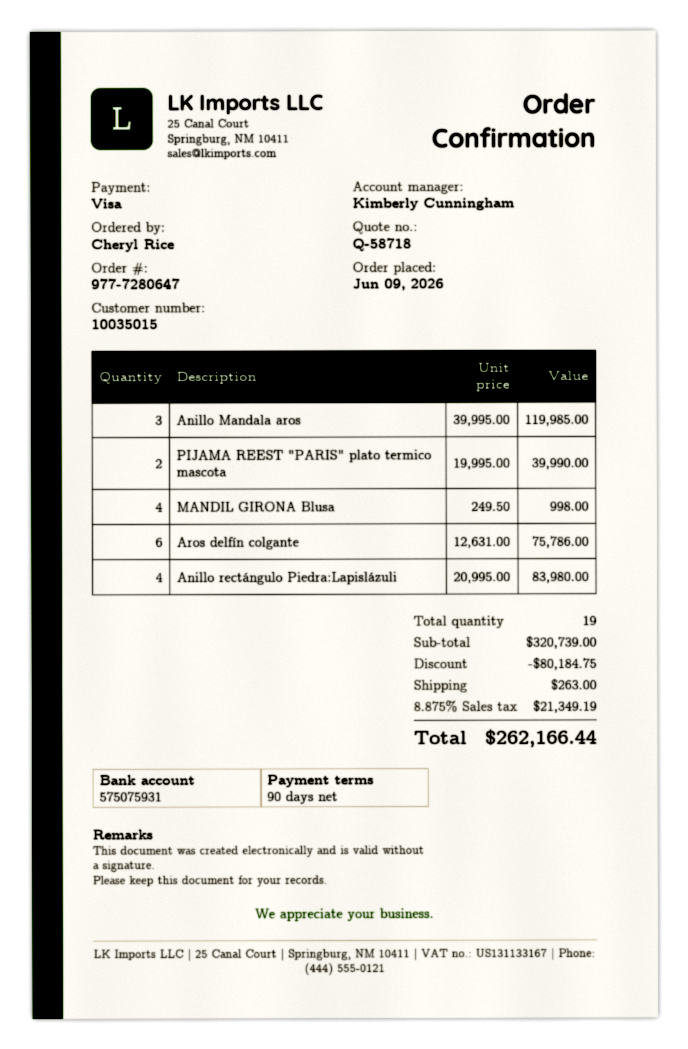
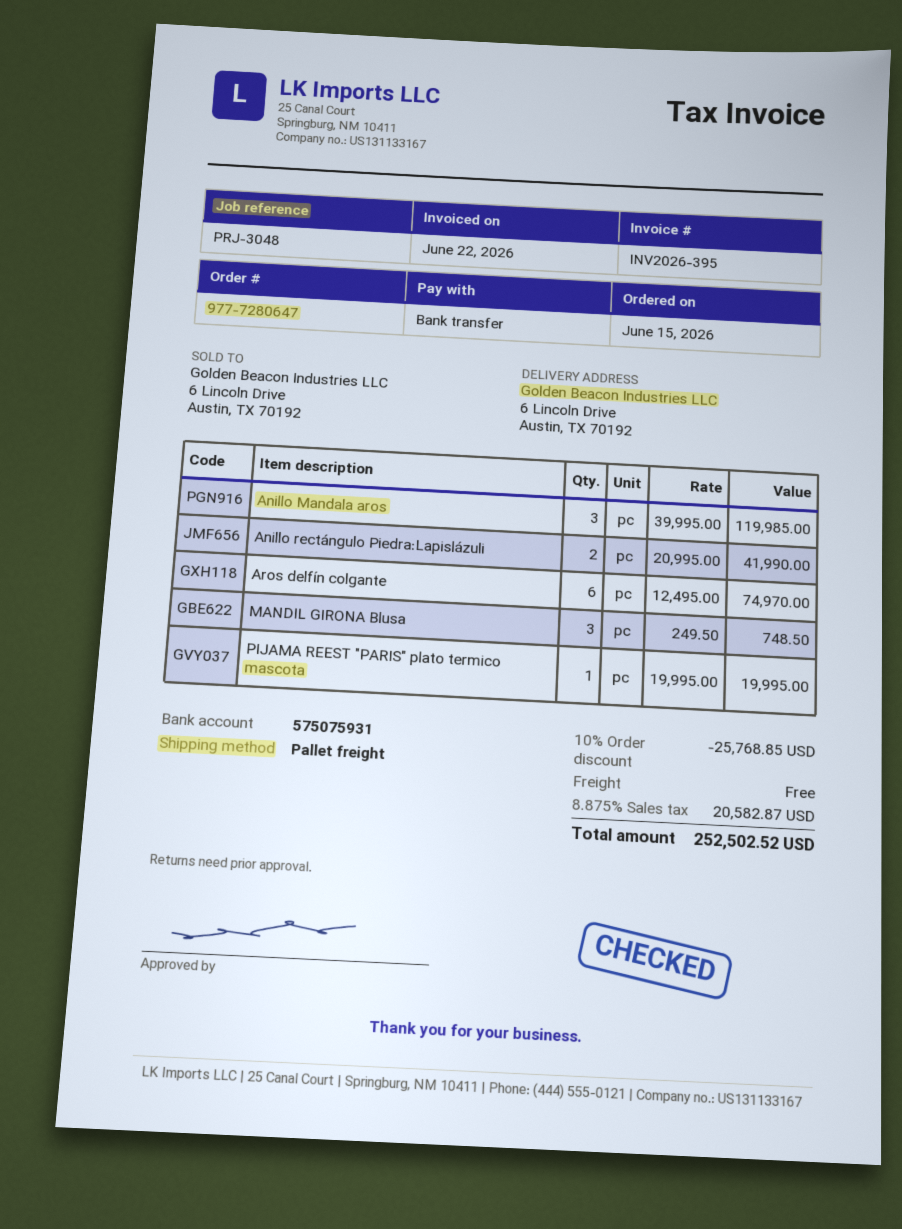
order date: 2026-06-09 -> 2026-06-15
payment method: Visa -> bank transfer
PIJAMA REEST "PARIS" plato termico mascota: 2 x 19995.00 = 39990.00 -> 1 x 19995.00 = 19995.00
MANDIL GIRONA Blusa: 4 x 249.50 = 998.00 -> 3 x 249.50 = 748.50
Aros delfín colgante: 6 x 12631.00 = 75786.00 -> 6 x 12495.00 = 74970.00
Anillo rectángulo Piedra:Lapislázuli: 4 x 20995.00 = 83980.00 -> 2 x 20995.00 = 41990.00
discount: 80184.75 -> 25768.85
shipping: 263.00 -> 0.00
tax: 8.875% = 21349.19 -> 8.875% = 20582.87
total: 262166.44 -> 252502.52

